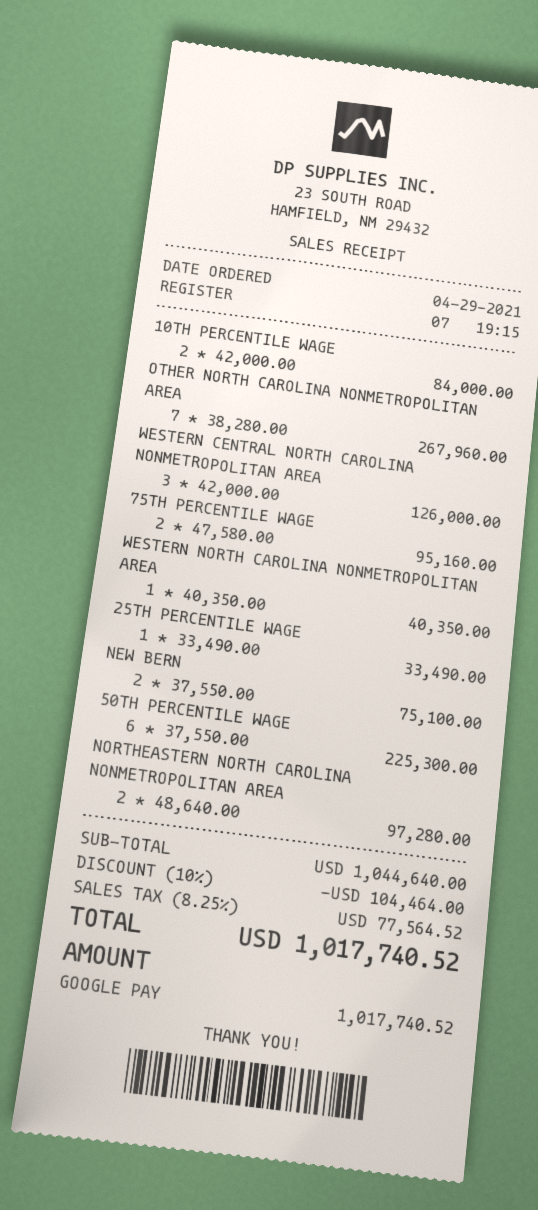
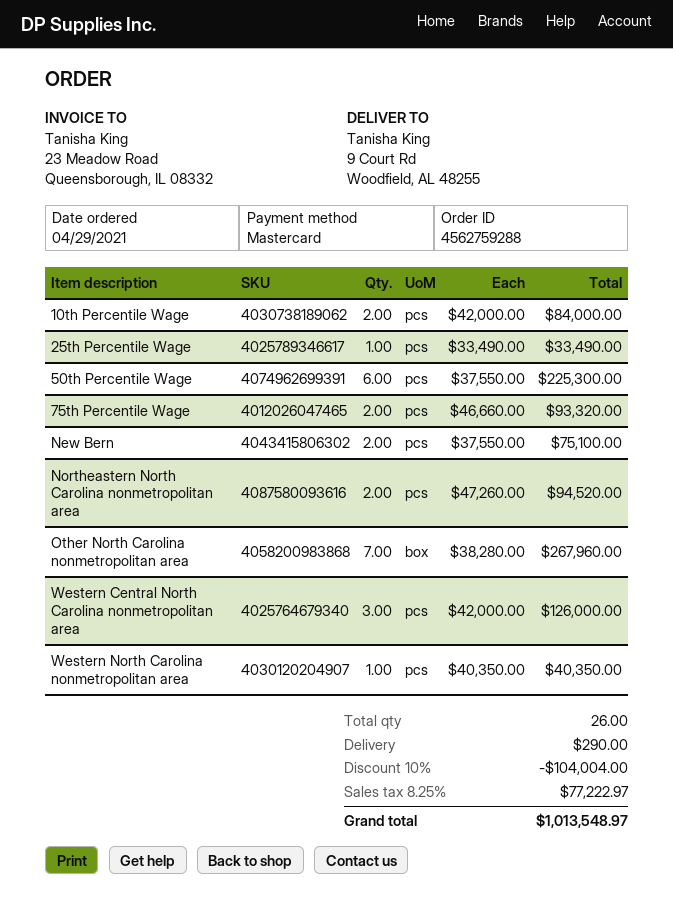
payment method: Google Pay -> Mastercard
75TH PERCENTILE WAGE: 2 x 47580.00 = 95160.00 -> 2 x 46660.00 = 93320.00
NORTHEASTERN NORTH CAROLINA NONMETROPOLITAN AREA: 2 x 48640.00 = 97280.00 -> 2 x 47260.00 = 94520.00
discount: 10% = 104464.00 -> 10% = 104004.00
shipping: none -> 290.00
tax: 8.25% = 77564.52 -> 8.25% = 77222.97
total: 1017740.52 -> 1013548.97

